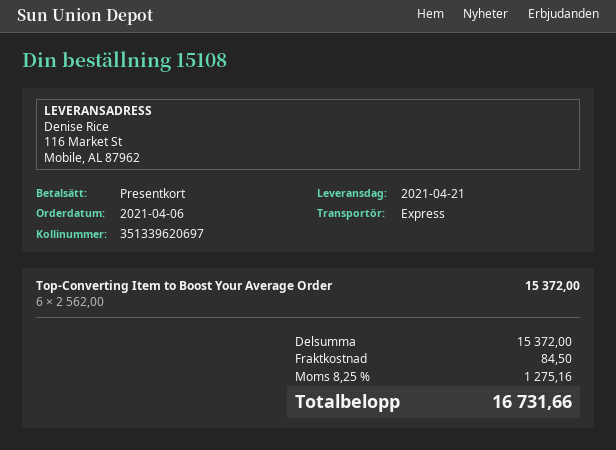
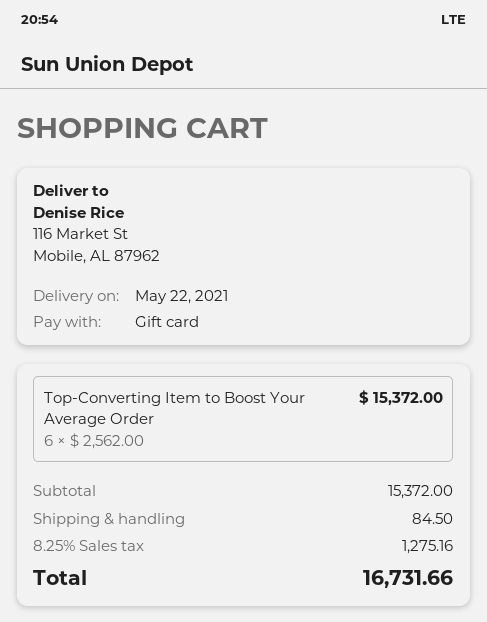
delivery date: 2021-04-21 -> 2021-05-22

